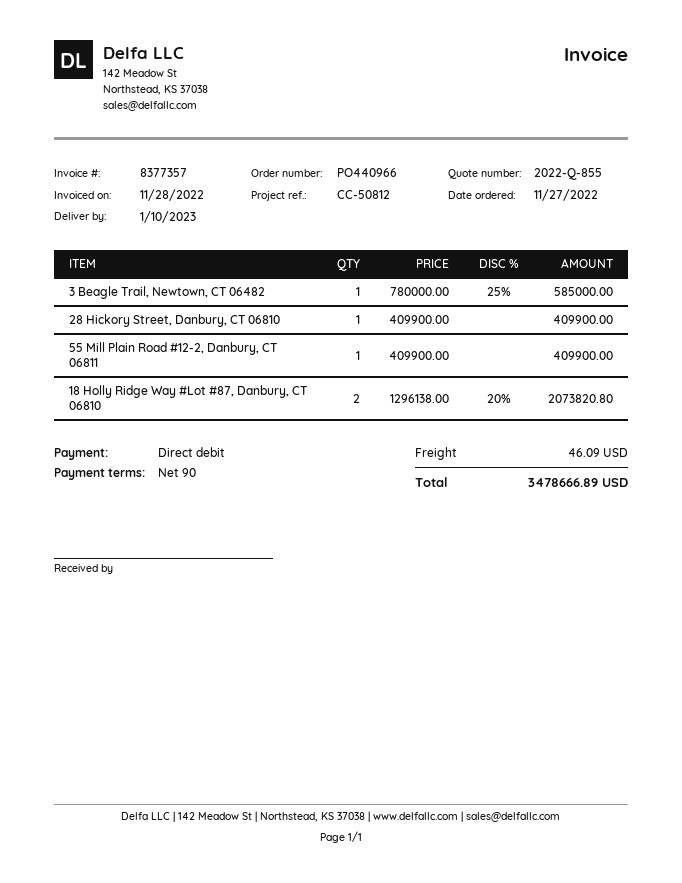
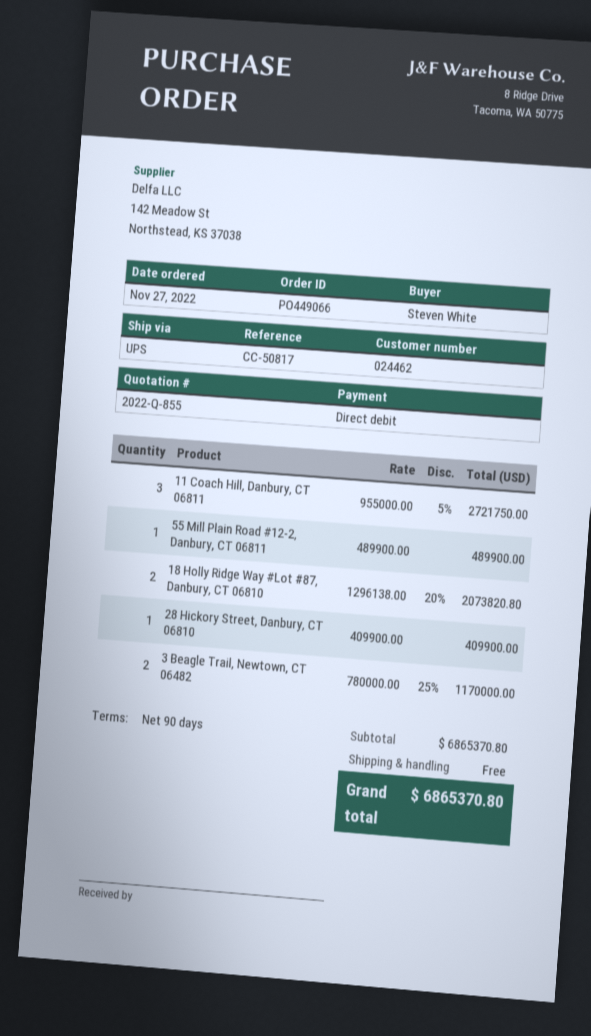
order number: PO440966 -> PO449066
reference: CC-50812 -> CC-50817
3 Beagle Trail, Newtown, CT 06482: 1 x 780000.00 - 25% = 585000.00 -> 2 x 780000.00 - 25% = 1170000.00
55 Mill Plain Road #12-2, Danbury, CT 06811: 1 x 409900.00 = 409900.00 -> 1 x 489900.00 = 489900.00
11 Coach Hill, Danbury, CT 06811: none -> 3 x 955000.00 - 5% = 2721750.00
shipping: 46.09 -> 0.00
total: 3478666.89 -> 6865370.80

